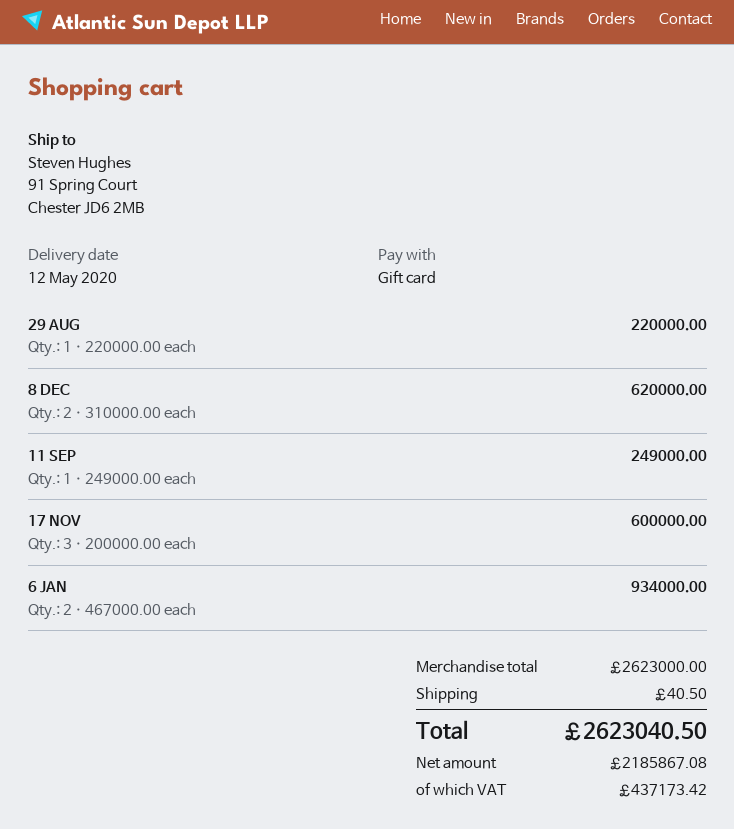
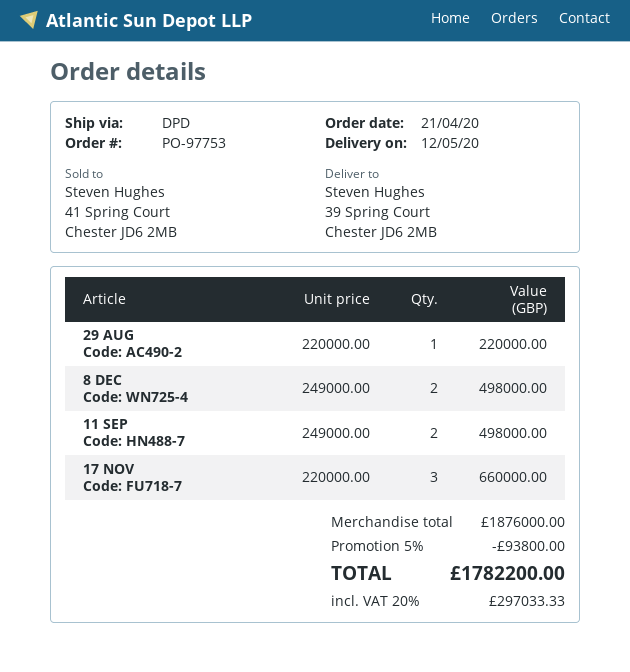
ship to: 91 Spring Court, Chester JD6 2MB -> 39 Spring Court, Chester JD6 2MB
8 DEC: 2 x 310000.00 = 620000.00 -> 2 x 249000.00 = 498000.00
11 SEP: 1 x 249000.00 = 249000.00 -> 2 x 249000.00 = 498000.00
17 NOV: 3 x 200000.00 = 600000.00 -> 3 x 220000.00 = 660000.00
6 JAN: 2 x 467000.00 = 934000.00 -> none
subtotal: 2623000.00 -> 1876000.00
discount: none -> 5% = 93800.00
shipping: 40.50 -> none
tax: 437173.42 -> 297033.33
total: 2623040.50 -> 1782200.00

